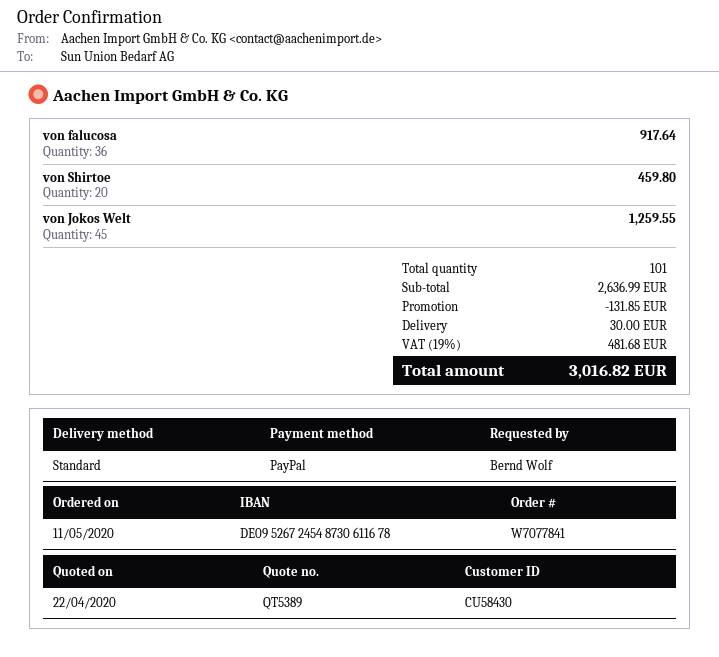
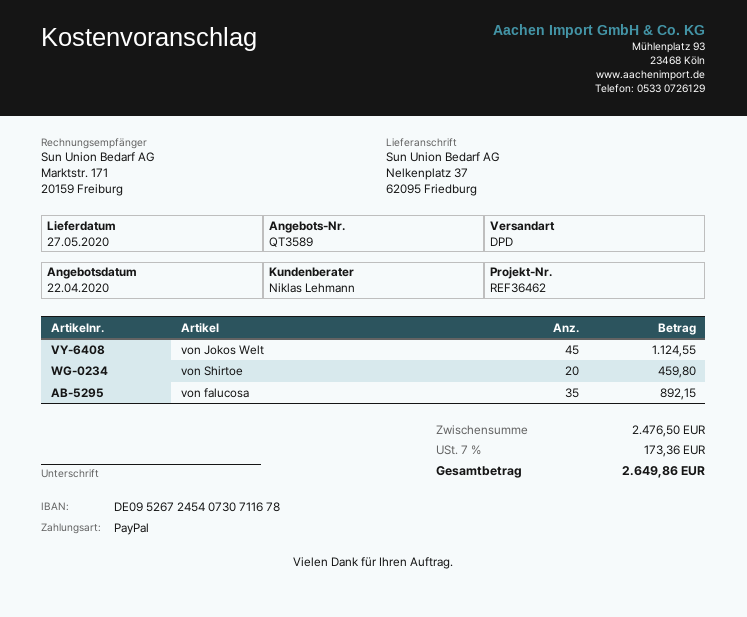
quote number: QT5389 -> QT3589
bank account: DE09526724548730611678 -> DE09526724540730711678
shipping method: standard -> DPD
von falucosa: 36 for 917.64 -> 35 for 892.15
von Jokos Welt: 45 for 1259.55 -> 45 for 1124.55
subtotal: 2636.99 -> 2476.50
discount: 131.85 -> none
shipping: 30.00 -> none
tax: 19% = 481.68 -> 7% = 173.36
total: 3016.82 -> 2649.86

